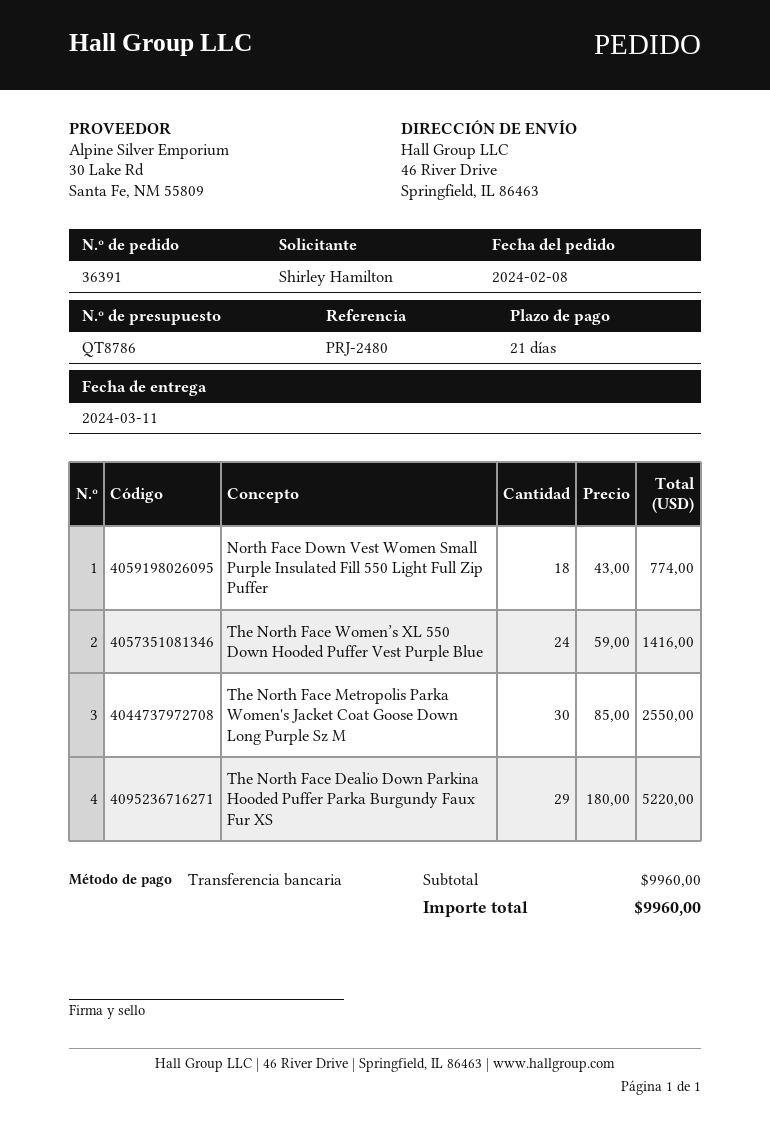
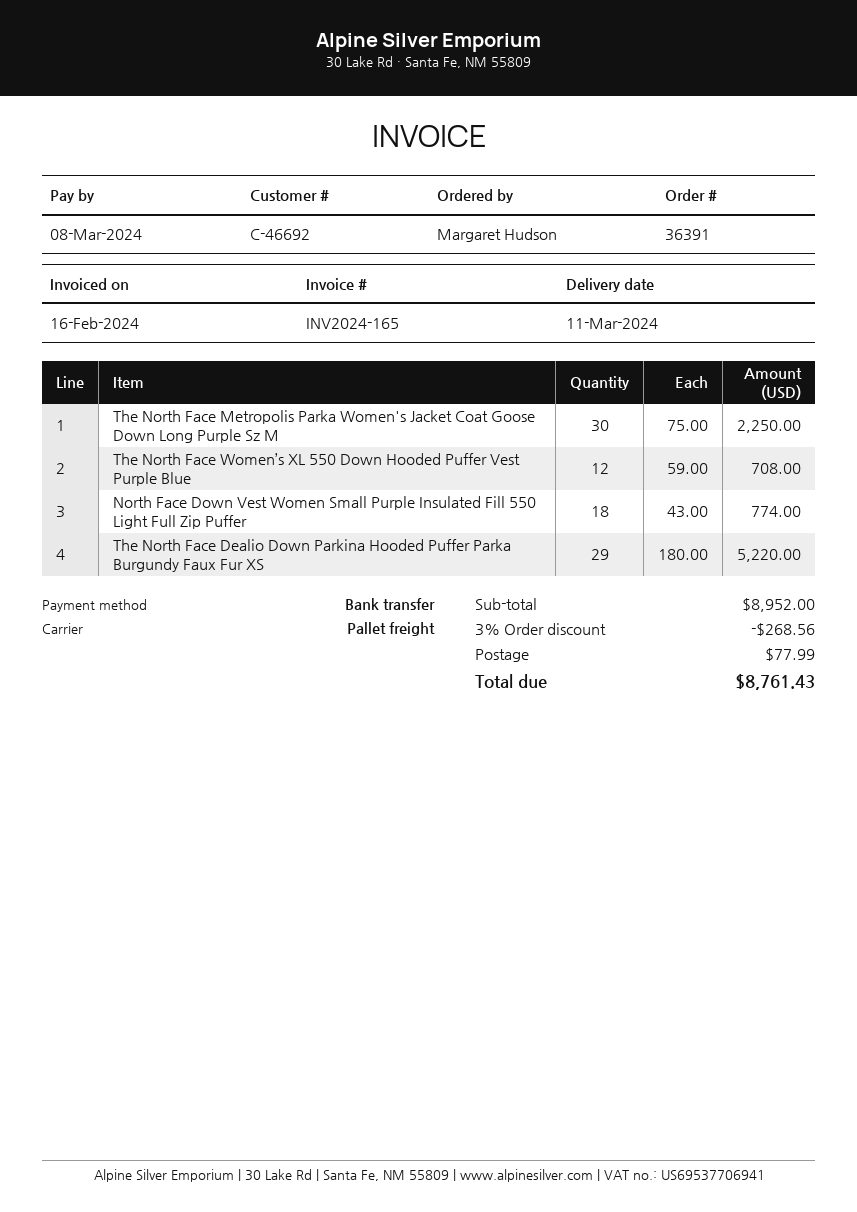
ordered by: Shirley Hamilton -> Margaret Hudson
The North Face Women’s XL 550 Down Hooded Puffer Vest Purple Blue: 24 x 59.00 = 1416.00 -> 12 x 59.00 = 708.00
The North Face Metropolis Parka Women's Jacket Coat Goose Down Long Purple Sz M: 30 x 85.00 = 2550.00 -> 30 x 75.00 = 2250.00
subtotal: 9960.00 -> 8952.00
discount: none -> 3% = 268.56
shipping: none -> 77.99
total: 9960.00 -> 8761.43

